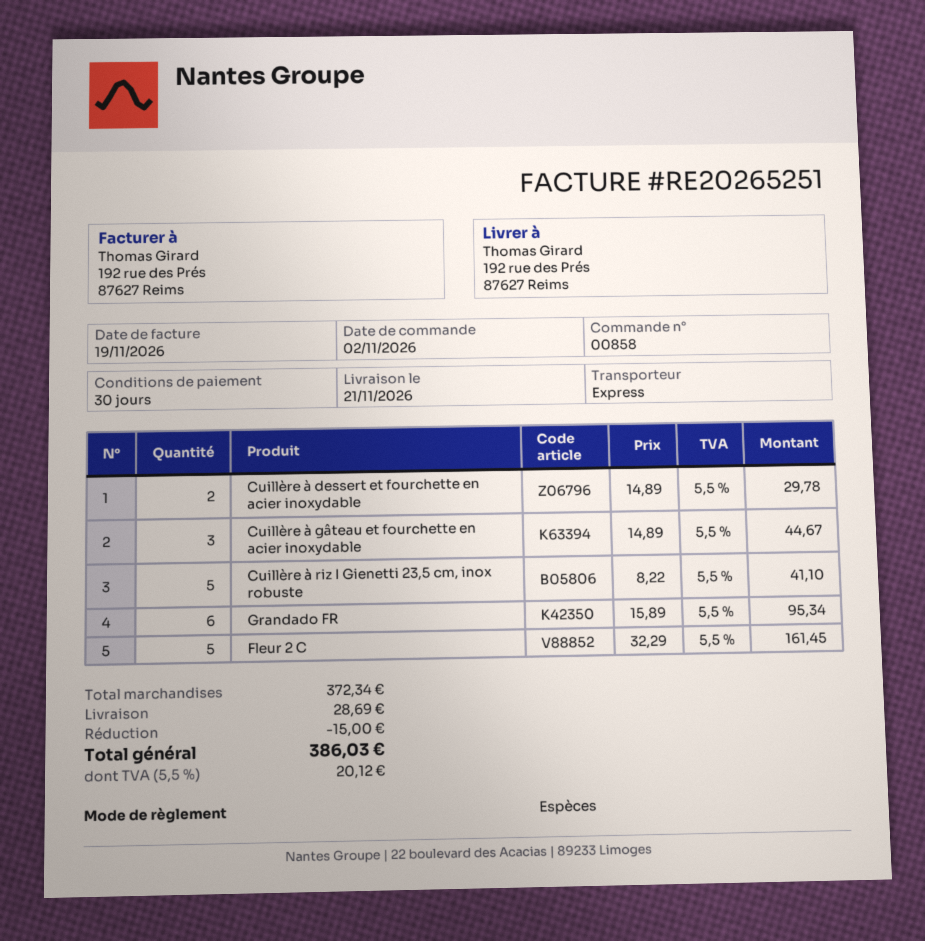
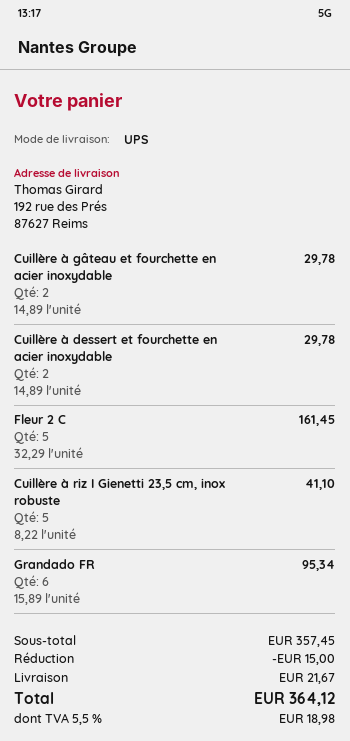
shipping method: express -> UPS
Cuillère à gâteau et fourchette en acier inoxydable: 3 x 14.89 = 44.67 -> 2 x 14.89 = 29.78
subtotal: 372.34 -> 357.45
shipping: 28.69 -> 21.67
tax: 5.5% = 20.12 -> 5.5% = 18.98
total: 386.03 -> 364.12

